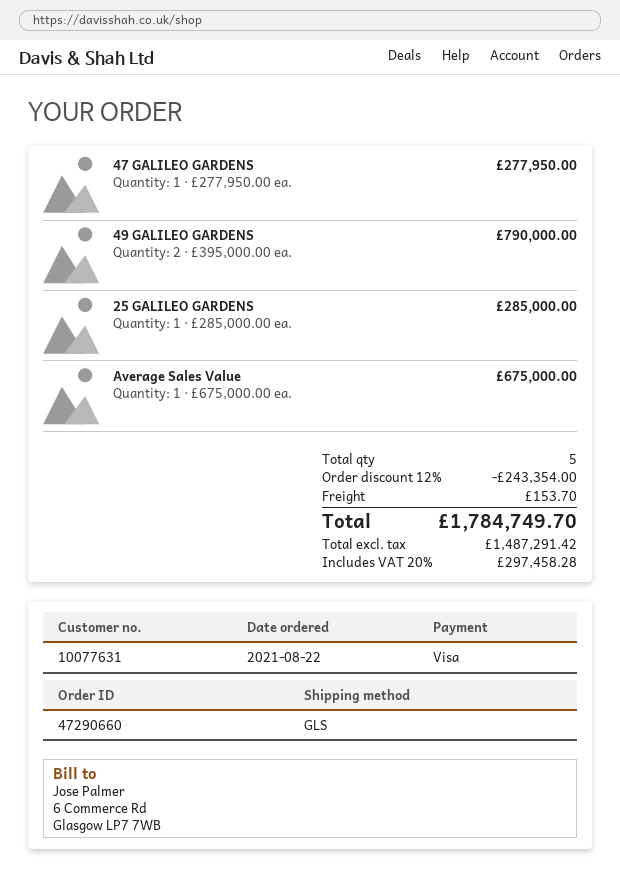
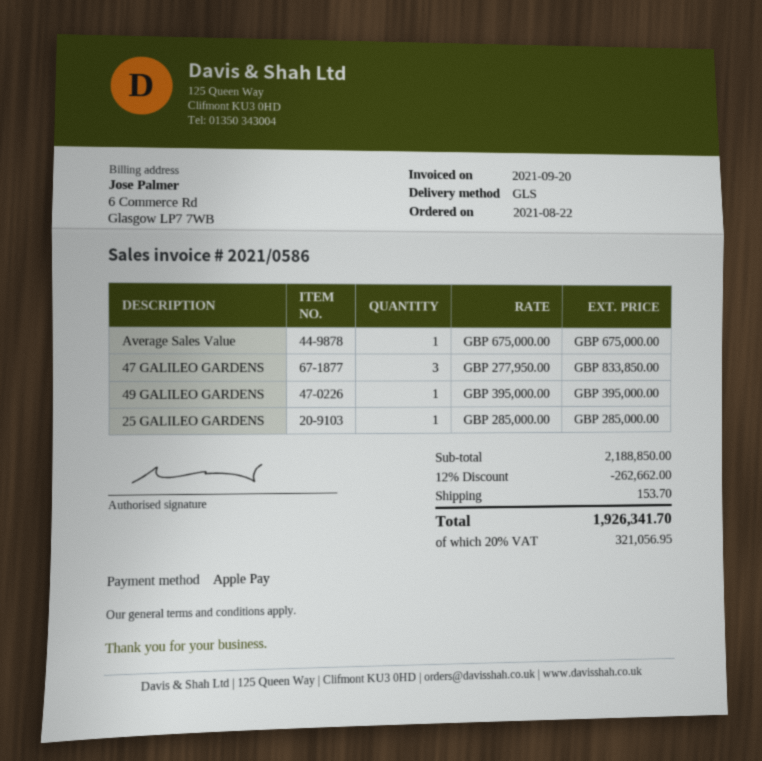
payment method: Visa -> Apple Pay
47 GALILEO GARDENS: 1 x 277950.00 = 277950.00 -> 3 x 277950.00 = 833850.00
49 GALILEO GARDENS: 2 x 395000.00 = 790000.00 -> 1 x 395000.00 = 395000.00
discount: 12% = 243354.00 -> 12% = 262662.00
tax: 20% = 297458.28 -> 20% = 321056.95
total: 1784749.70 -> 1926341.70

